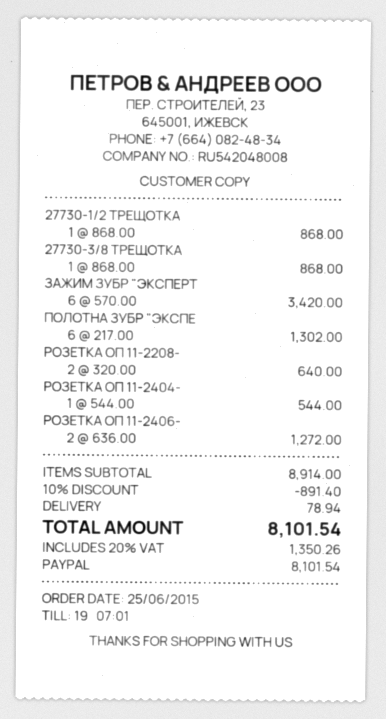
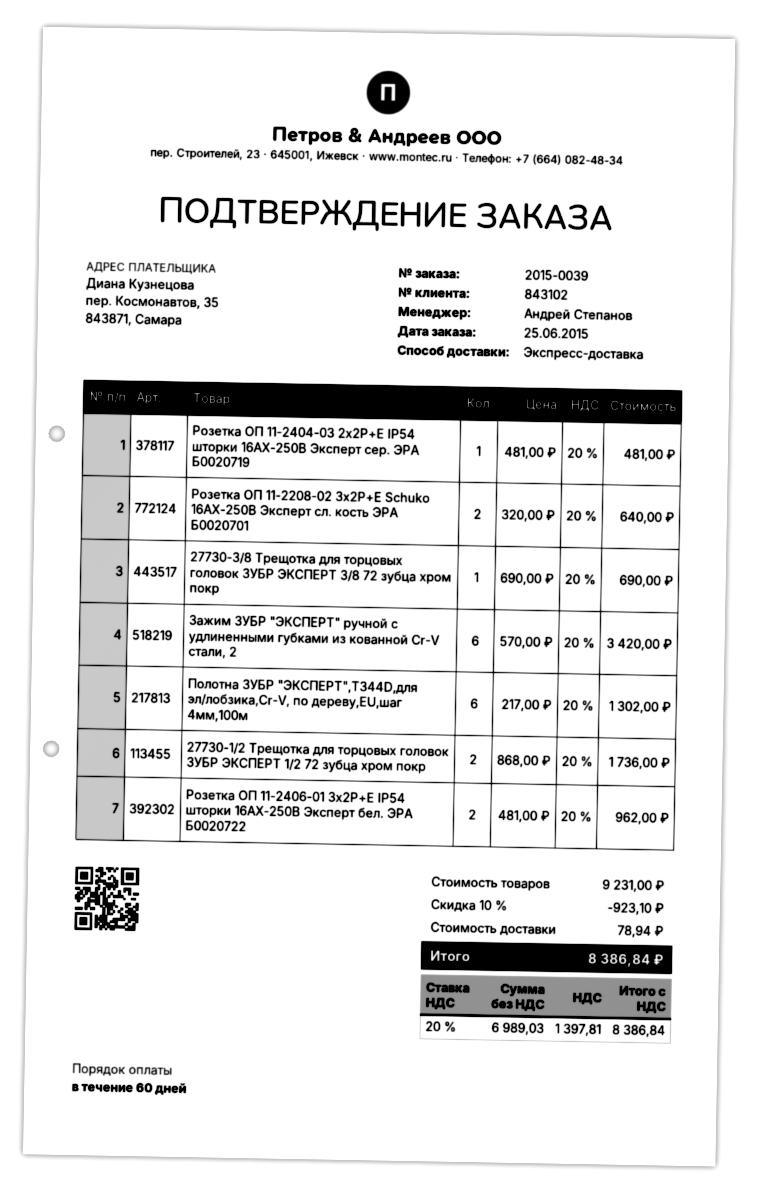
27730-1/2 ТРЕЩОТКА: 1 x 868.00 = 868.00 -> 2 x 868.00 = 1736.00
27730-3/8 ТРЕЩОТКА: 1 x 868.00 = 868.00 -> 1 x 690.00 = 690.00
РОЗЕТКА ОП 11-2404-: 1 x 544.00 = 544.00 -> 1 x 481.00 = 481.00
РОЗЕТКА ОП 11-2406-: 2 x 636.00 = 1272.00 -> 2 x 481.00 = 962.00
subtotal: 8914.00 -> 9231.00
discount: 10% = 891.40 -> 10% = 923.10
tax: 20% = 1350.26 -> 20% = 1397.81
total: 8101.54 -> 8386.84

